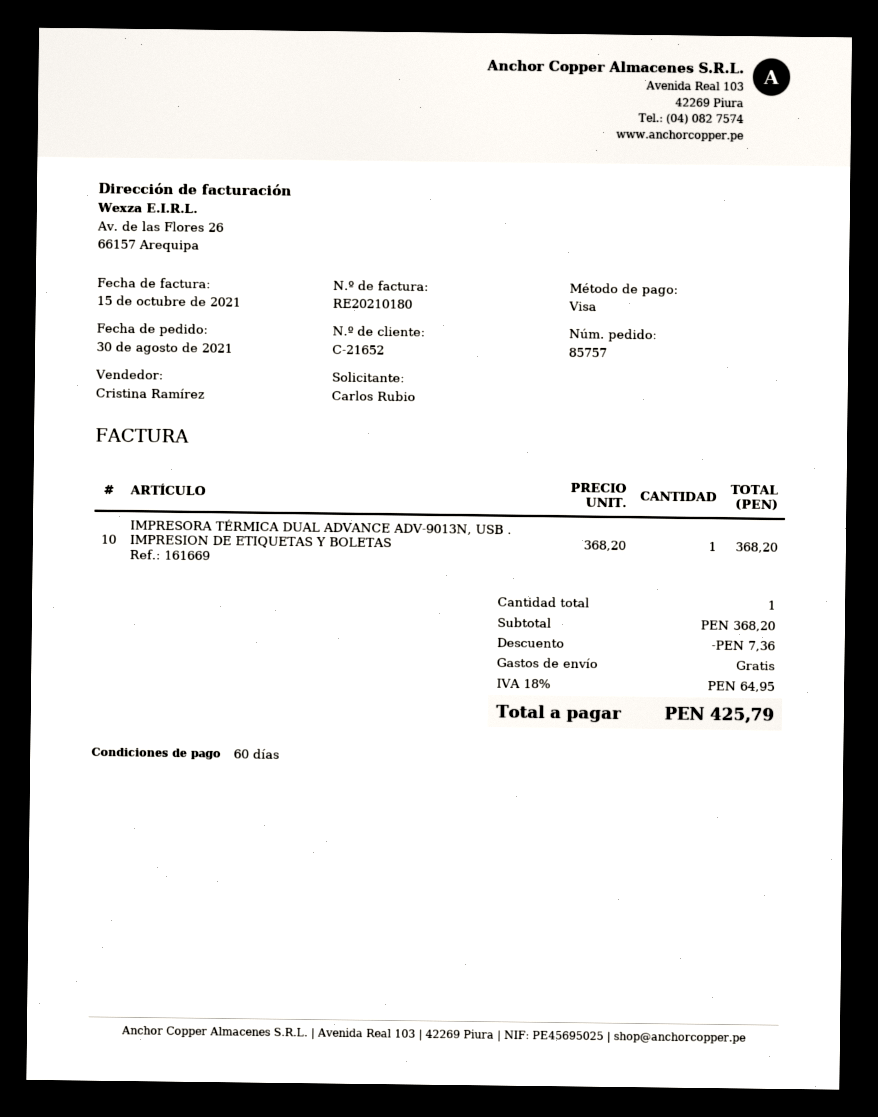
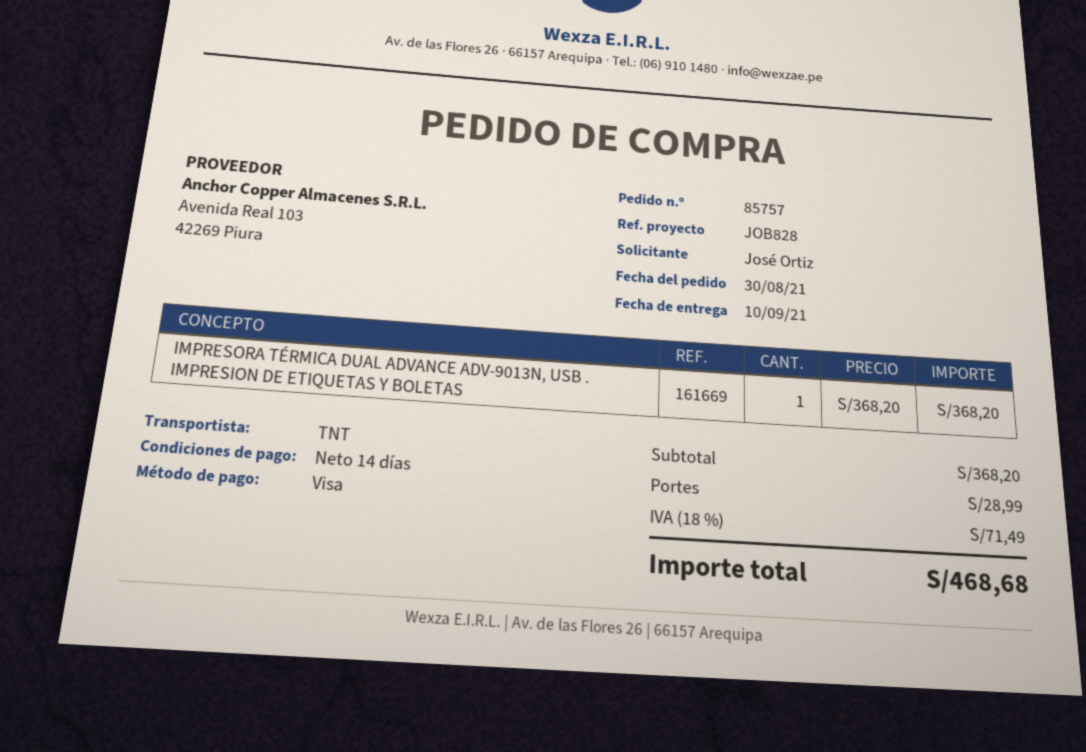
payment terms: 60 days -> 14 days
ordered by: Carlos Rubio -> José Ortiz
discount: 7.36 -> none
shipping: 0.00 -> 28.99
tax: 18% = 64.95 -> 18% = 71.49
total: 425.79 -> 468.68

